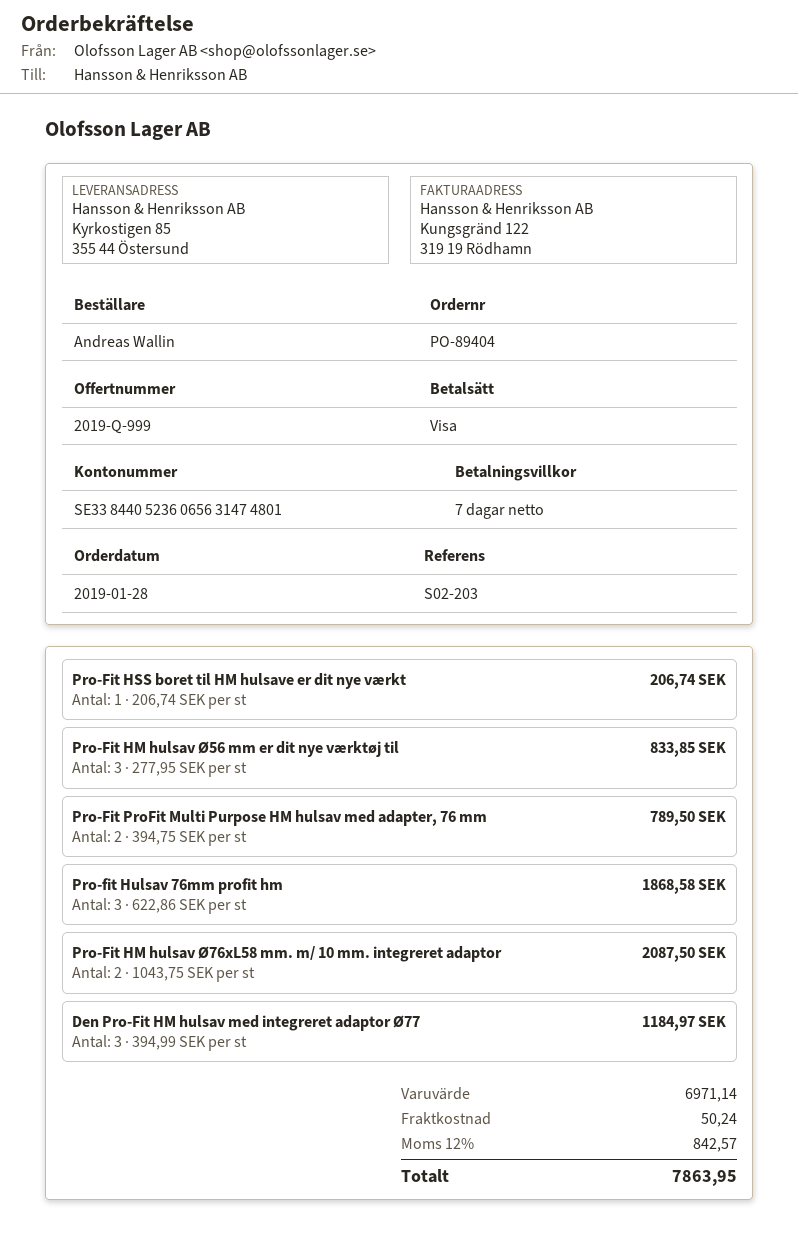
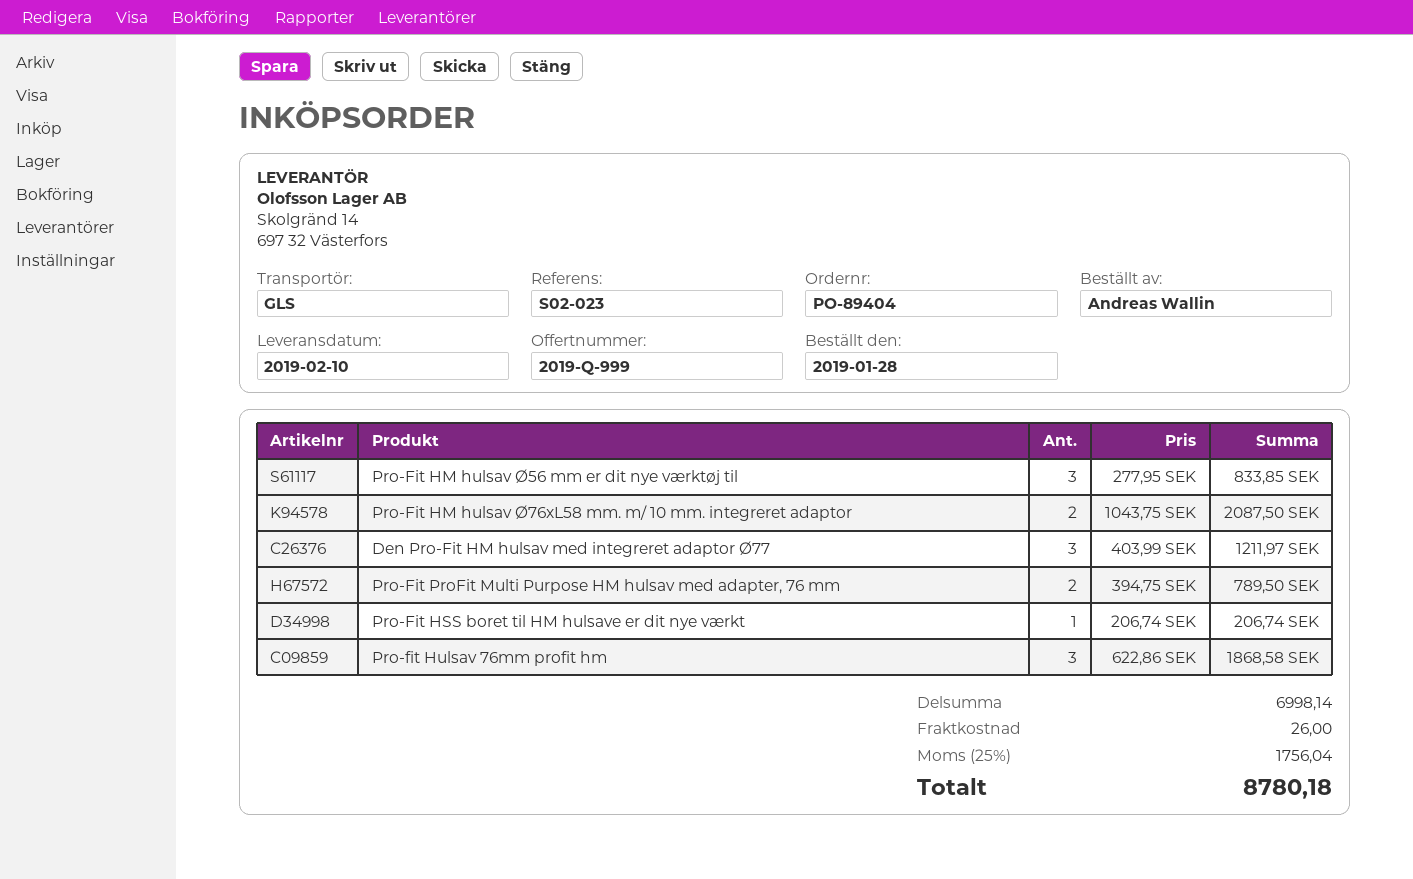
reference: S02-203 -> S02-023
Den Pro-Fit HM hulsav med integreret adaptor Ø77: 3 x 394.99 = 1184.97 -> 3 x 403.99 = 1211.97
subtotal: 6971.14 -> 6998.14
shipping: 50.24 -> 26.00
tax: 12% = 842.57 -> 25% = 1756.04
total: 7863.95 -> 8780.18

